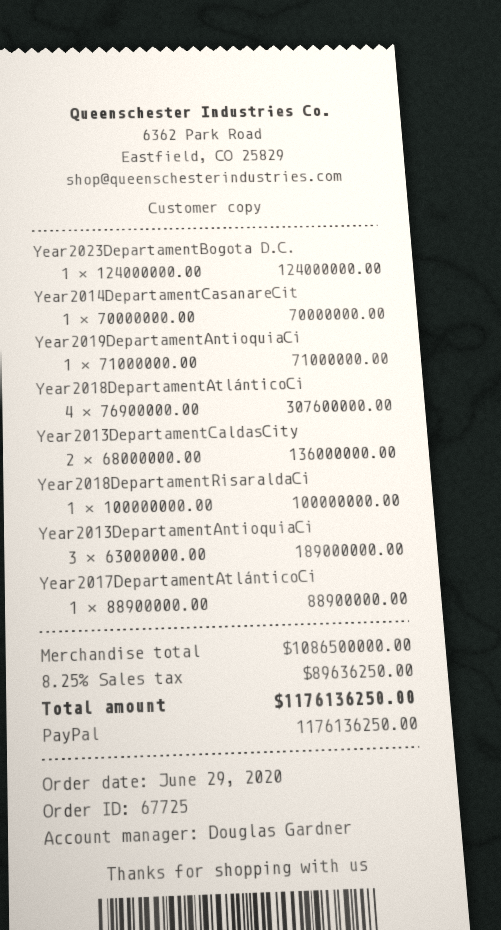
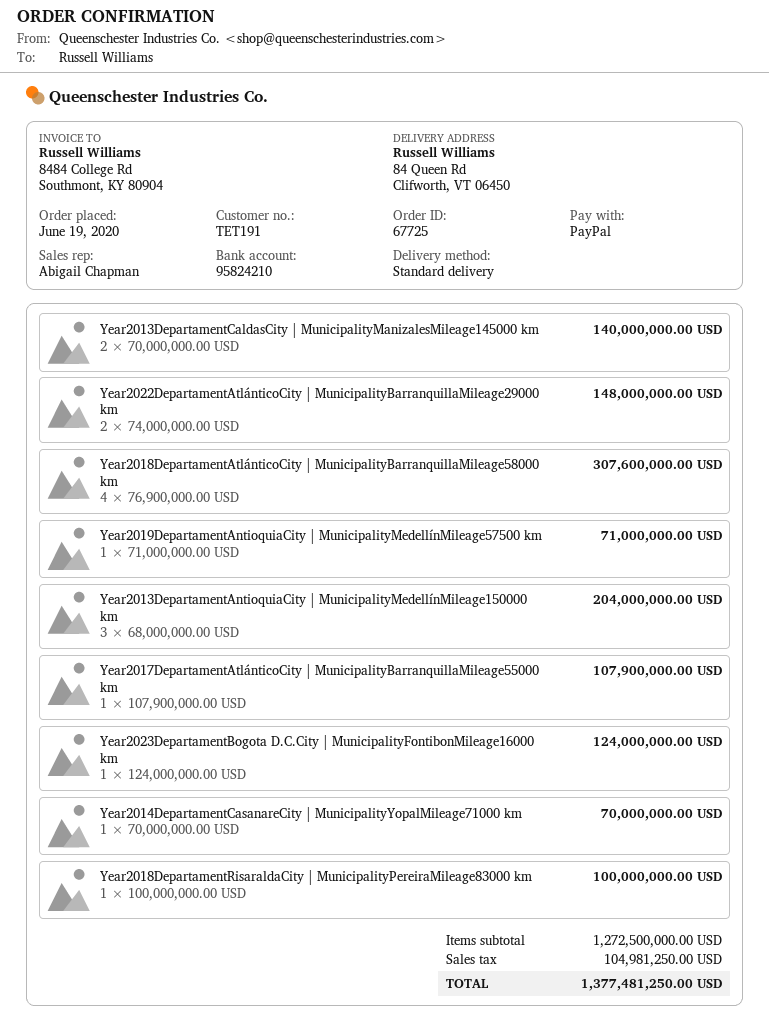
order date: 2020-06-29 -> 2020-06-19
sales rep: Douglas Gardner -> Abigail Chapman
Year2013DepartamentCaldasCity: 2 x 68000000.00 = 136000000.00 -> 2 x 70000000.00 = 140000000.00
Year2013DepartamentAntioquiaCi: 3 x 63000000.00 = 189000000.00 -> 3 x 68000000.00 = 204000000.00
Year2017DepartamentAtlánticoCi: 1 x 88900000.00 = 88900000.00 -> 1 x 107900000.00 = 107900000.00
Year2022DepartamentAtlánticoCity | MunicipalityBarranquillaMileage29000 km: none -> 2 x 74000000.00 = 148000000.00
subtotal: 1086500000.00 -> 1272500000.00
tax: 89636250.00 -> 104981250.00
total: 1176136250.00 -> 1377481250.00

